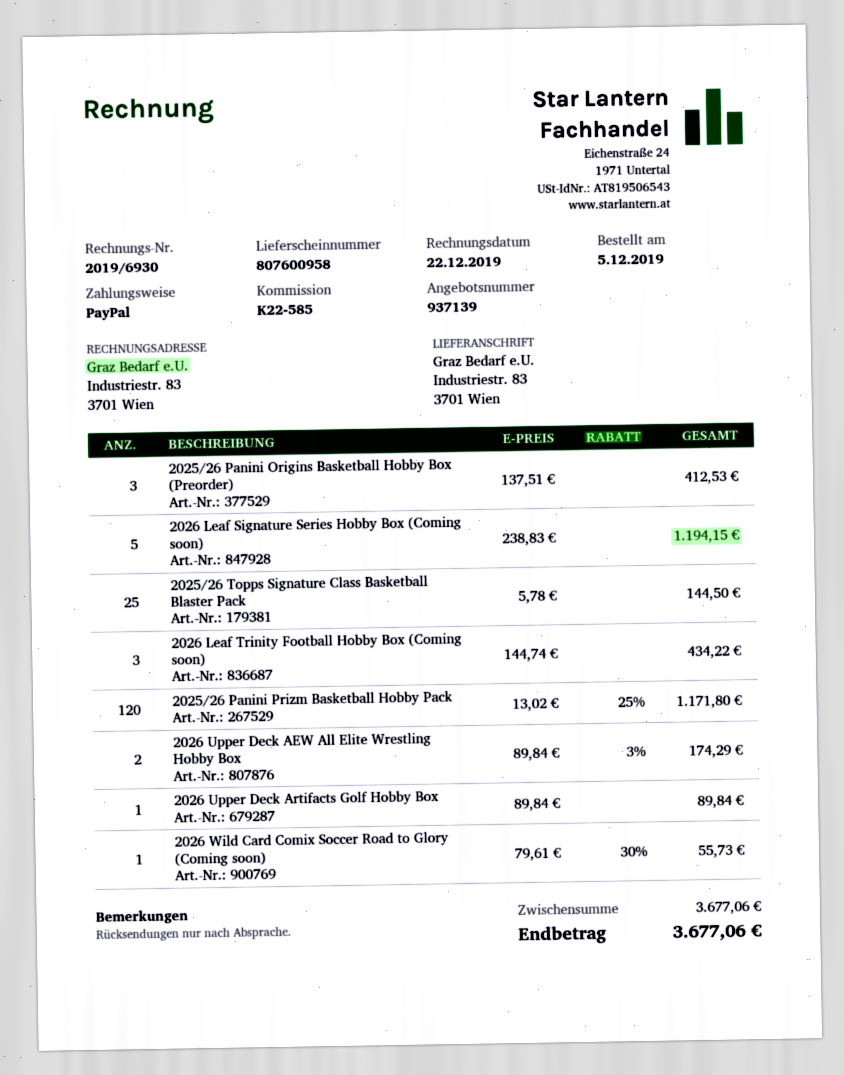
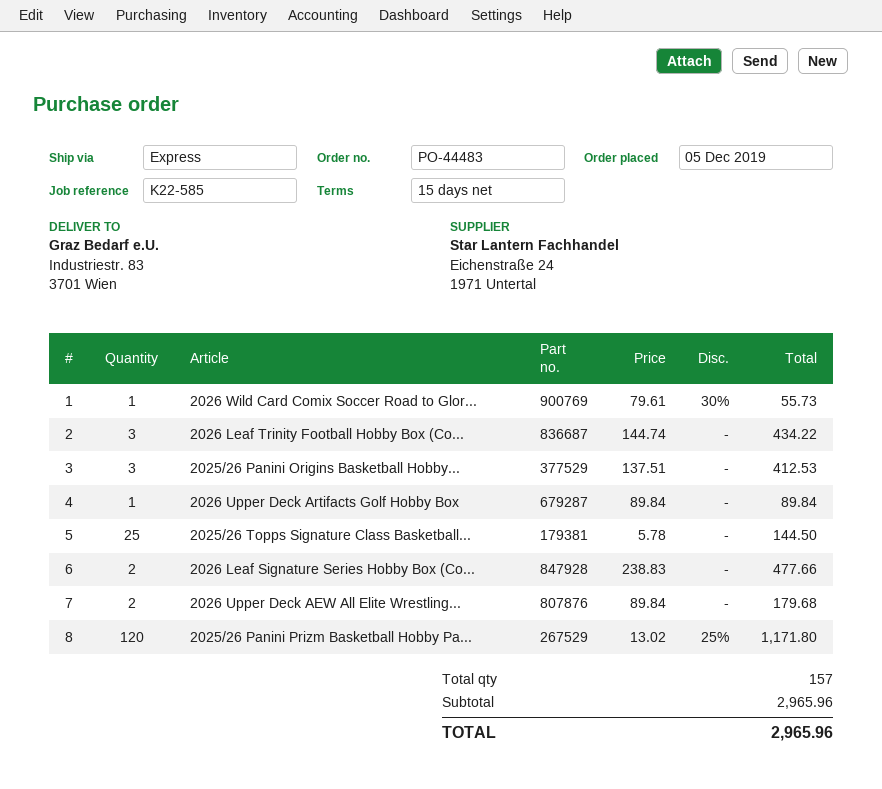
2026 Leaf Signature Series Hobby Box (Coming soon): 5 x 238.83 = 1194.15 -> 2 x 238.83 = 477.66
2026 Upper Deck AEW All Elite Wrestling Hobby Box: 2 x 89.84 - 3% = 174.29 -> 2 x 89.84 = 179.68
subtotal: 3677.06 -> 2965.96
total: 3677.06 -> 2965.96

